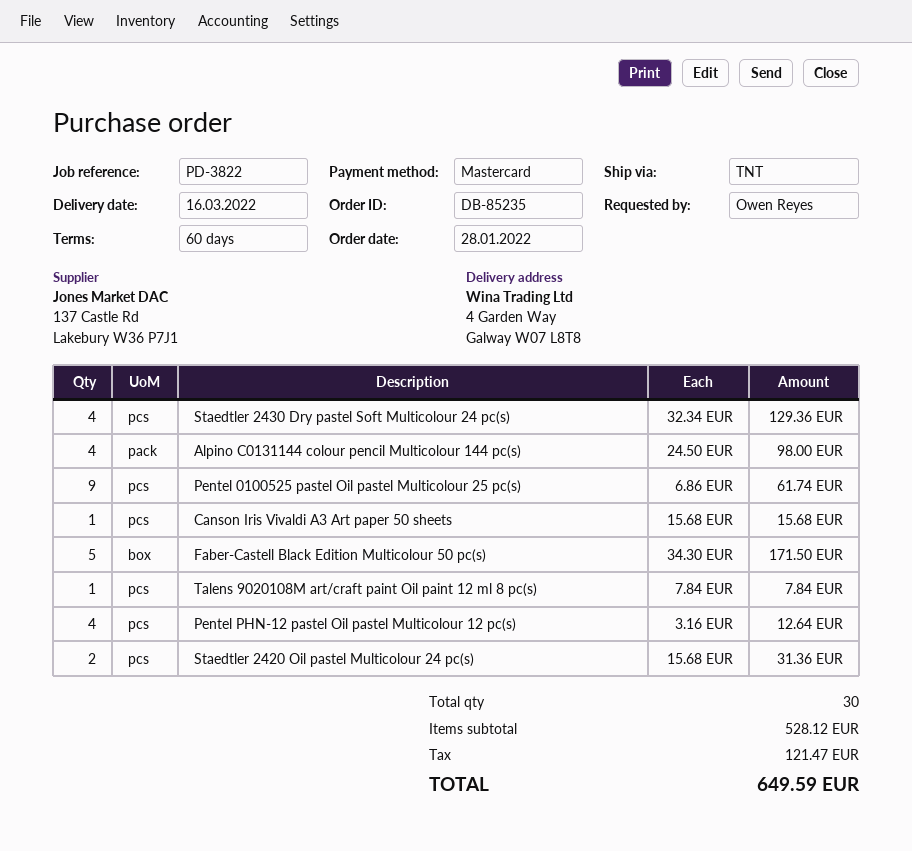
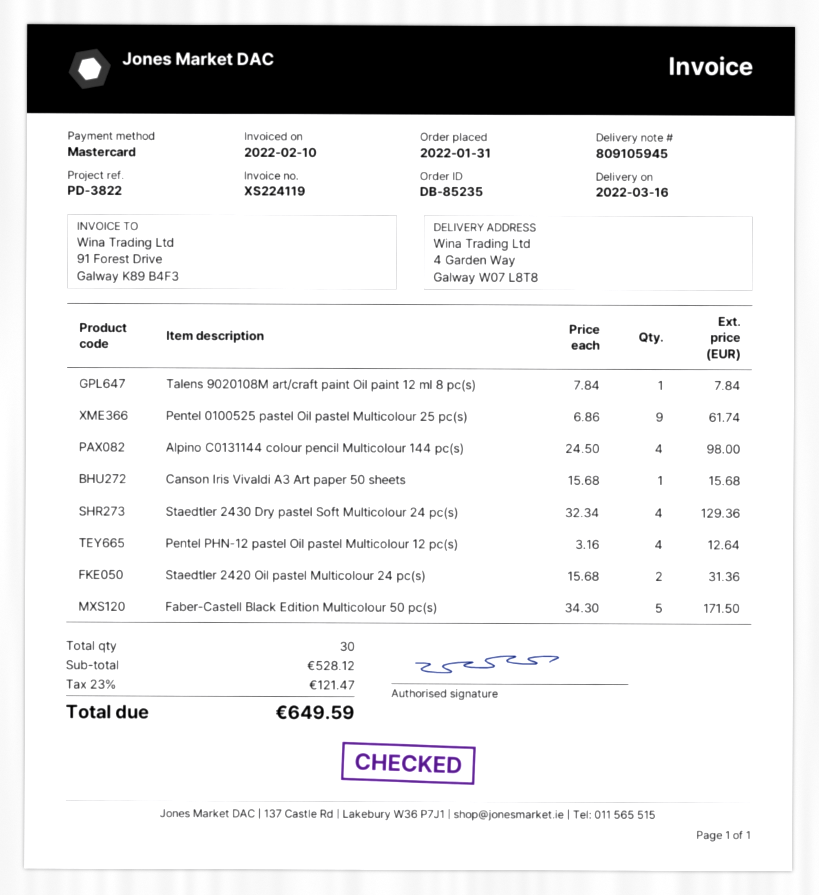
order date: 2022-01-28 -> 2022-01-31

